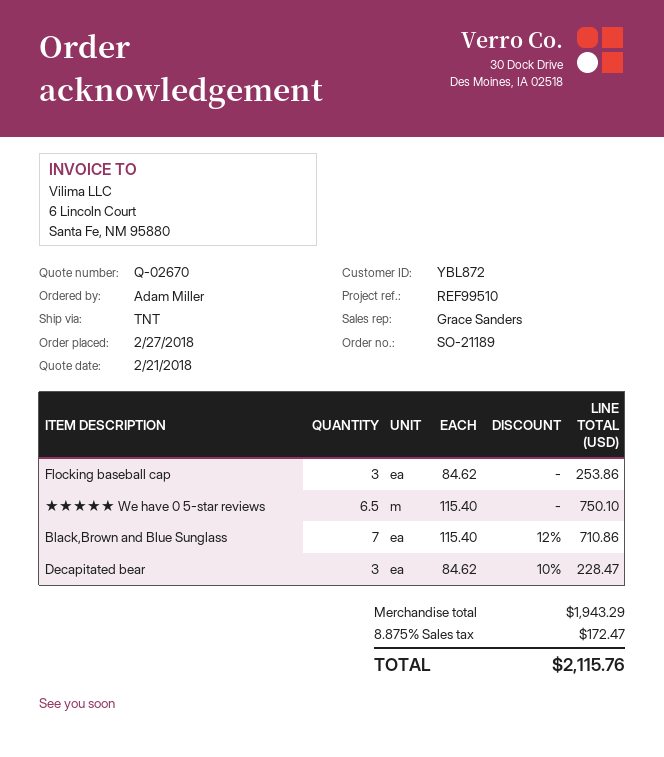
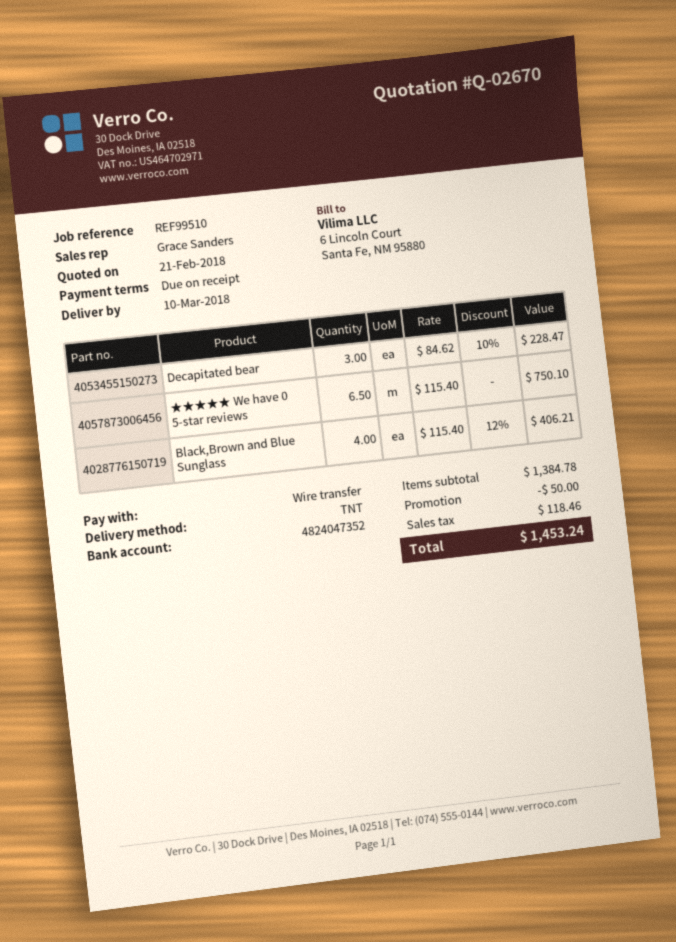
Flocking baseball cap: 3 x 84.62 = 253.86 -> none
Black,Brown and Blue Sunglass: 7 x 115.40 - 12% = 710.86 -> 4 x 115.40 - 12% = 406.21
subtotal: 1943.29 -> 1384.78
discount: none -> 50.00
tax: 172.47 -> 118.46
total: 2115.76 -> 1453.24

